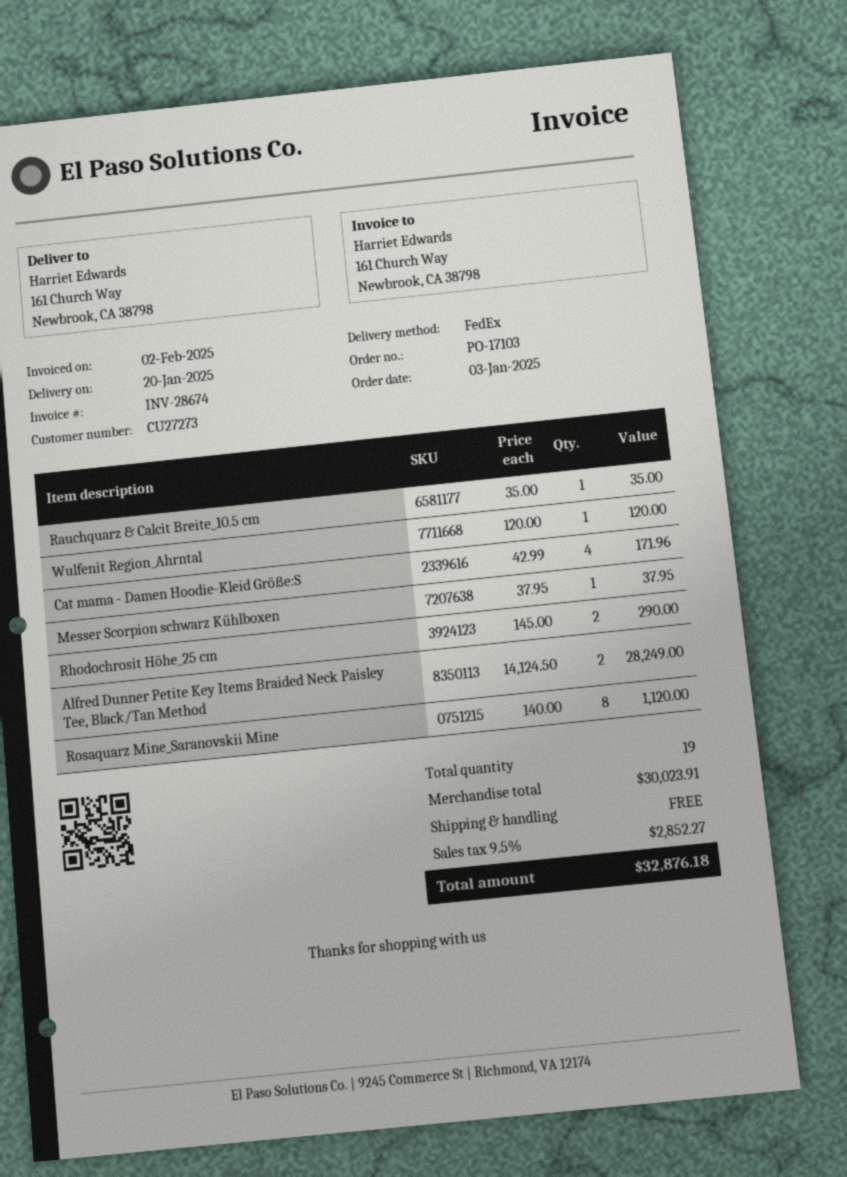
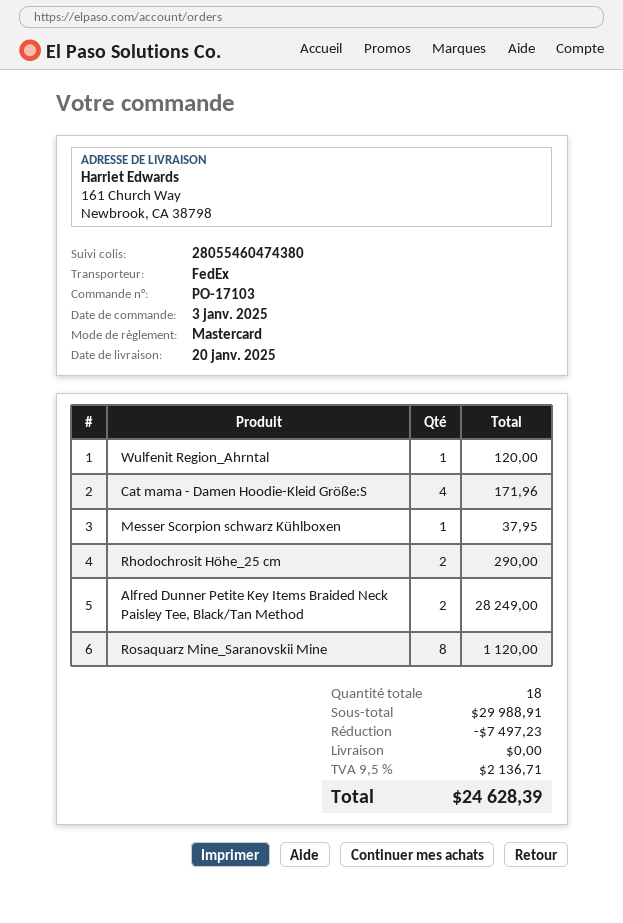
Rauchquarz & Calcit Breite_10.5 cm: 1 for 35.00 -> none
total quantity: 19 -> 18
subtotal: 30023.91 -> 29988.91
discount: none -> 7497.23
tax: 9.5% = 2852.27 -> 9.5% = 2136.71
total: 32876.18 -> 24628.39

